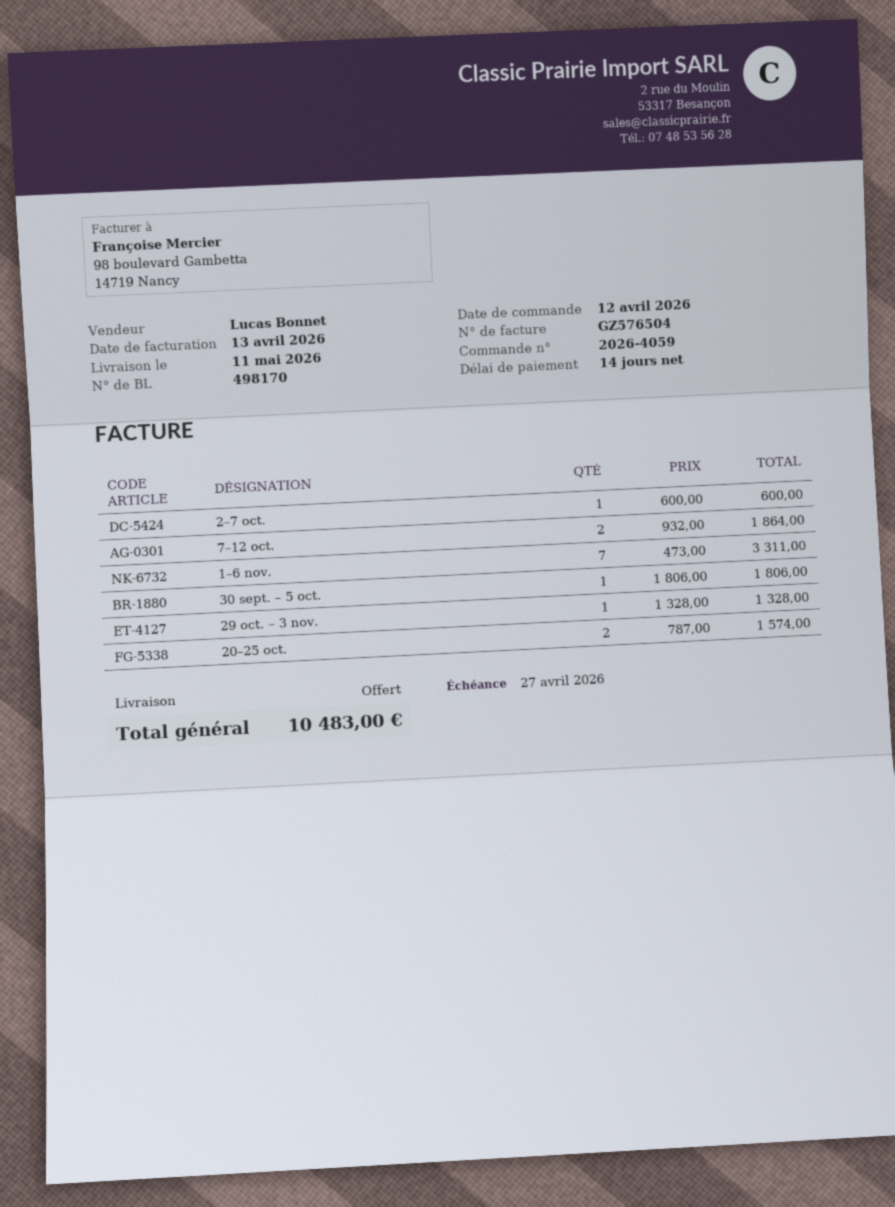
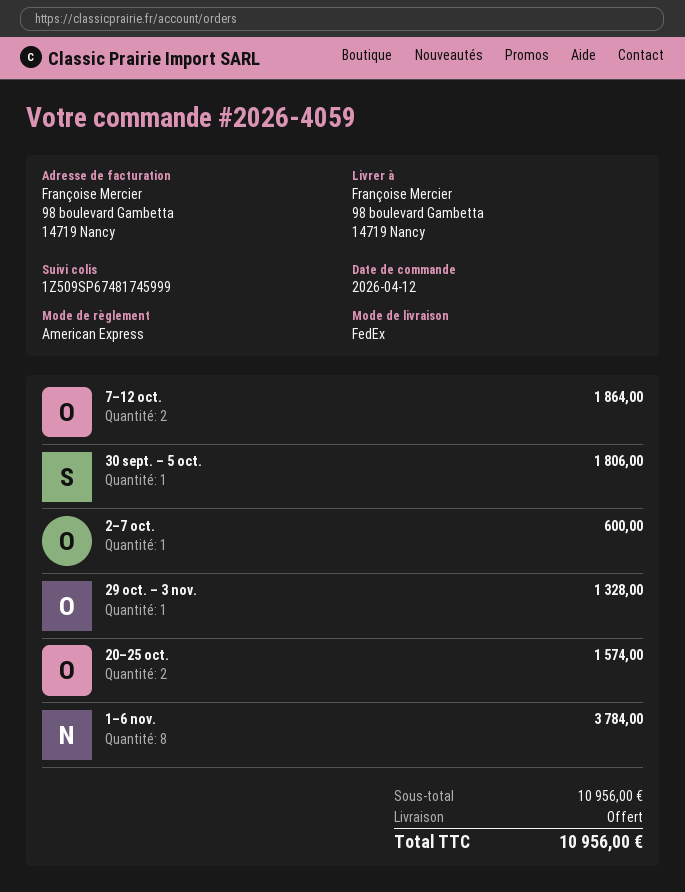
1–6 nov.: 7 for 3311.00 -> 8 for 3784.00
total: 10483.00 -> 10956.00

